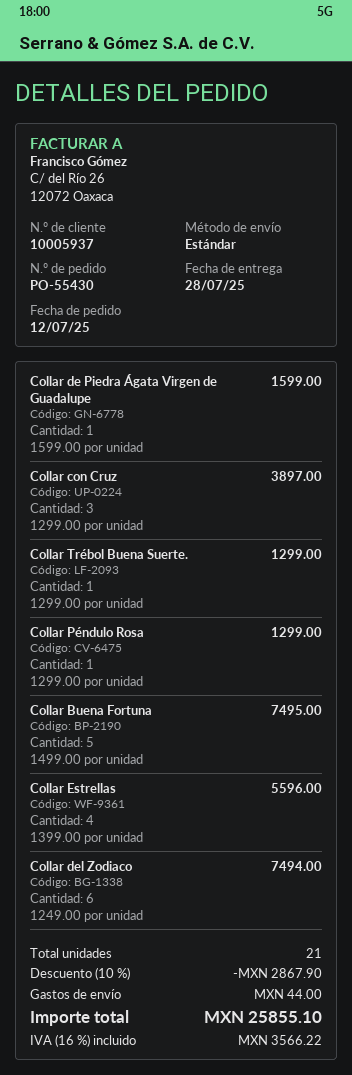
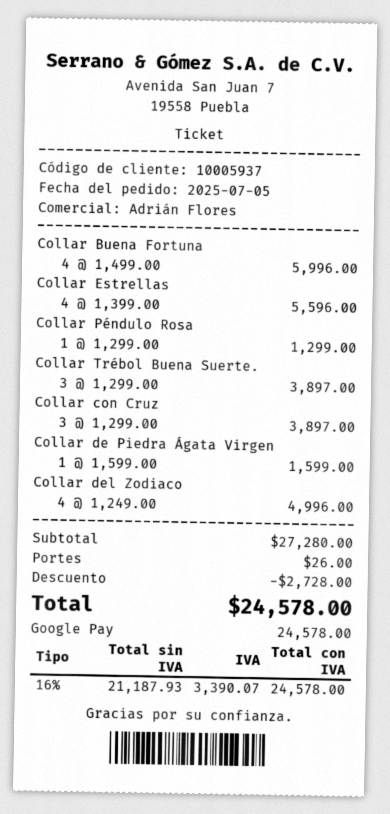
order date: 2025-07-12 -> 2025-07-05
Collar Trébol Buena Suerte.: 1 x 1299.00 = 1299.00 -> 3 x 1299.00 = 3897.00
Collar Buena Fortuna: 5 x 1499.00 = 7495.00 -> 4 x 1499.00 = 5996.00
Collar del Zodiaco: 6 x 1249.00 = 7494.00 -> 4 x 1249.00 = 4996.00
discount: 2867.90 -> 2728.00
shipping: 44.00 -> 26.00
tax: 16% = 3566.22 -> 16% = 3390.07
total: 25855.10 -> 24578.00

